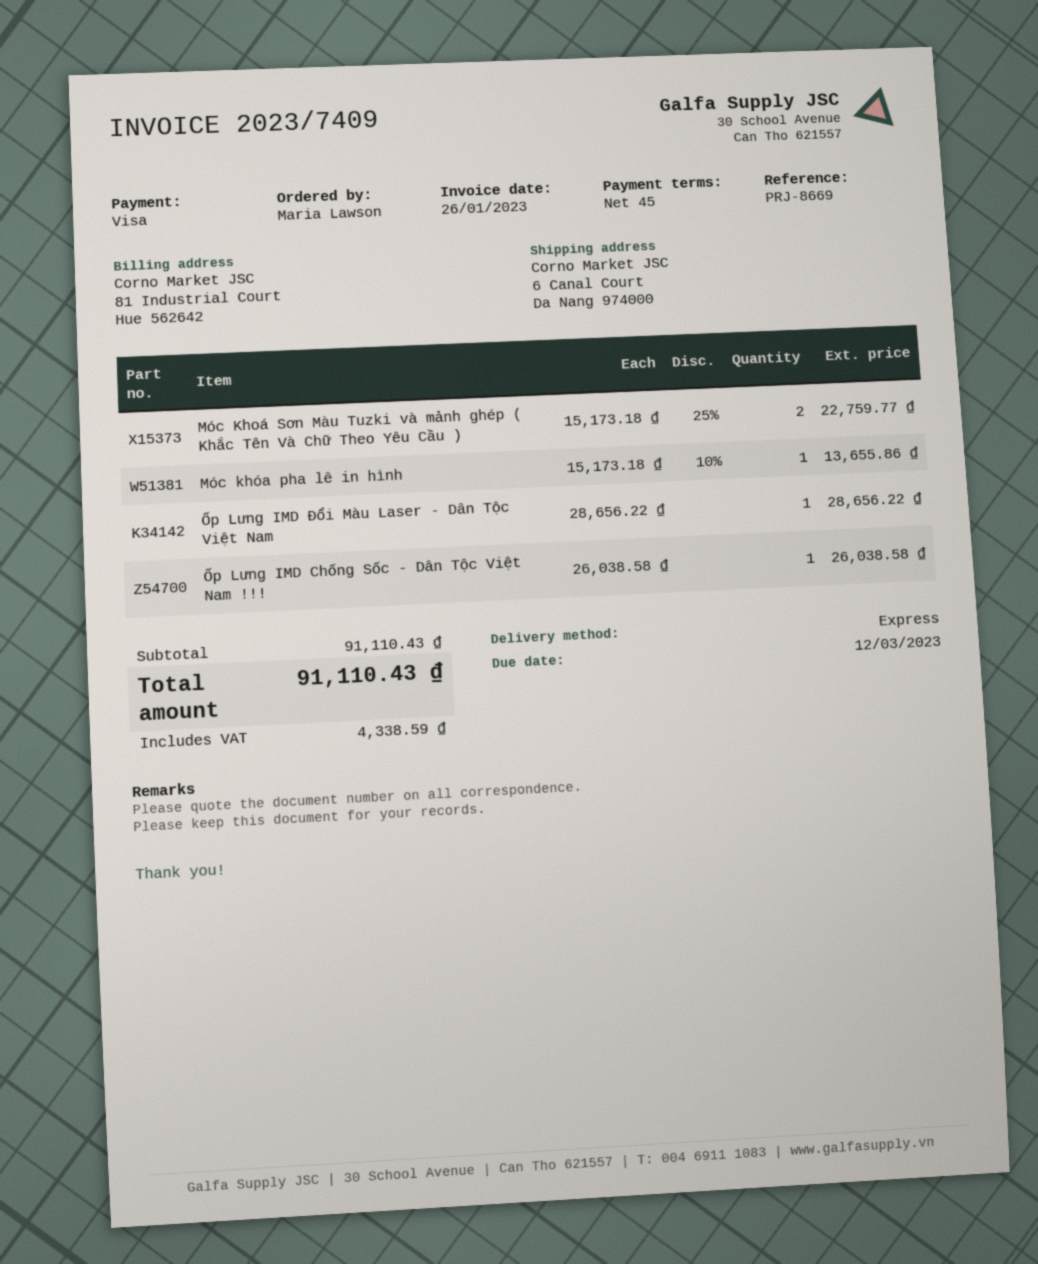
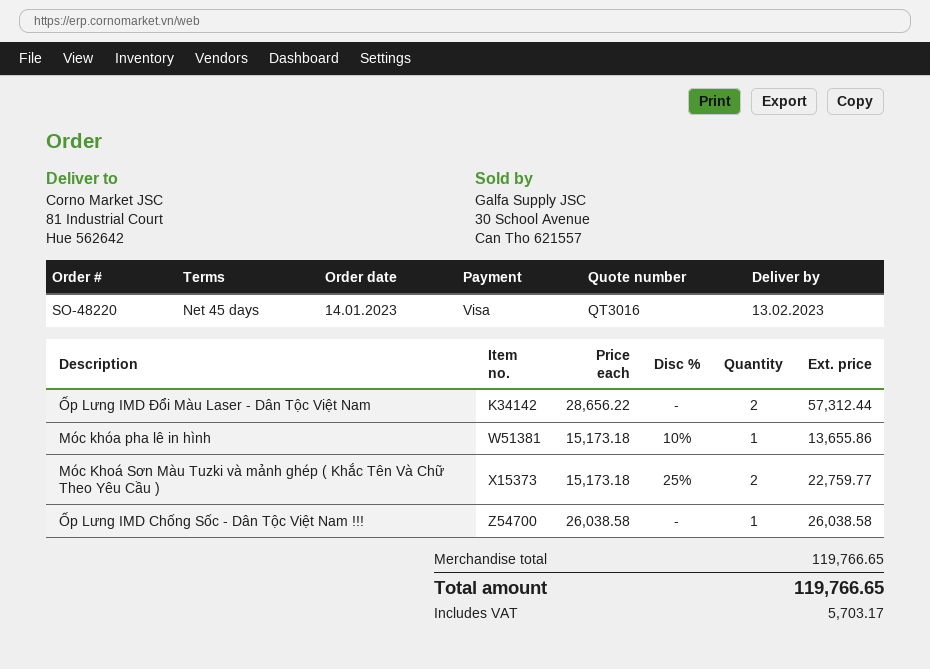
ship to: 6 Canal Court, Da Nang 974000 -> 81 Industrial Court, Hue 562642
Ốp Lưng IMD Đổi Màu Laser - Dân Tộc Việt Nam: 1 x 28656.22 = 28656.22 -> 2 x 28656.22 = 57312.44
subtotal: 91110.43 -> 119766.65
tax: 4338.59 -> 5703.17
total: 91110.43 -> 119766.65

